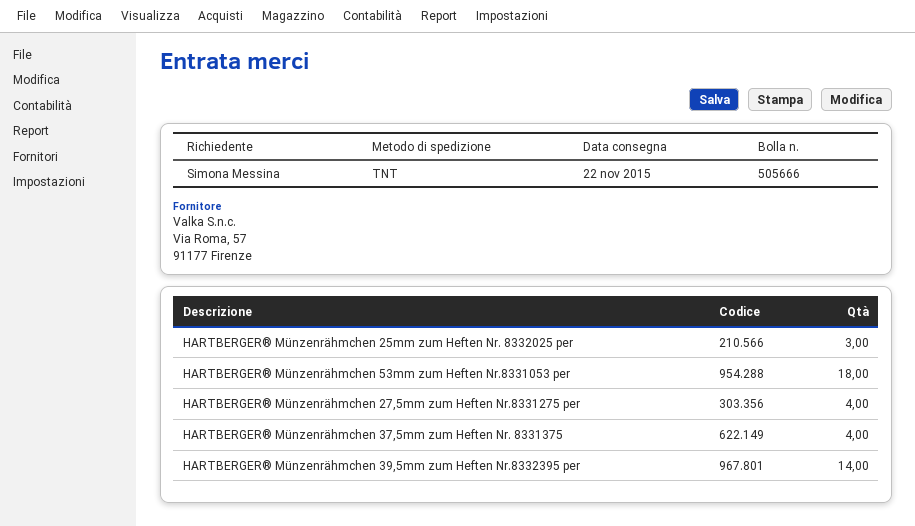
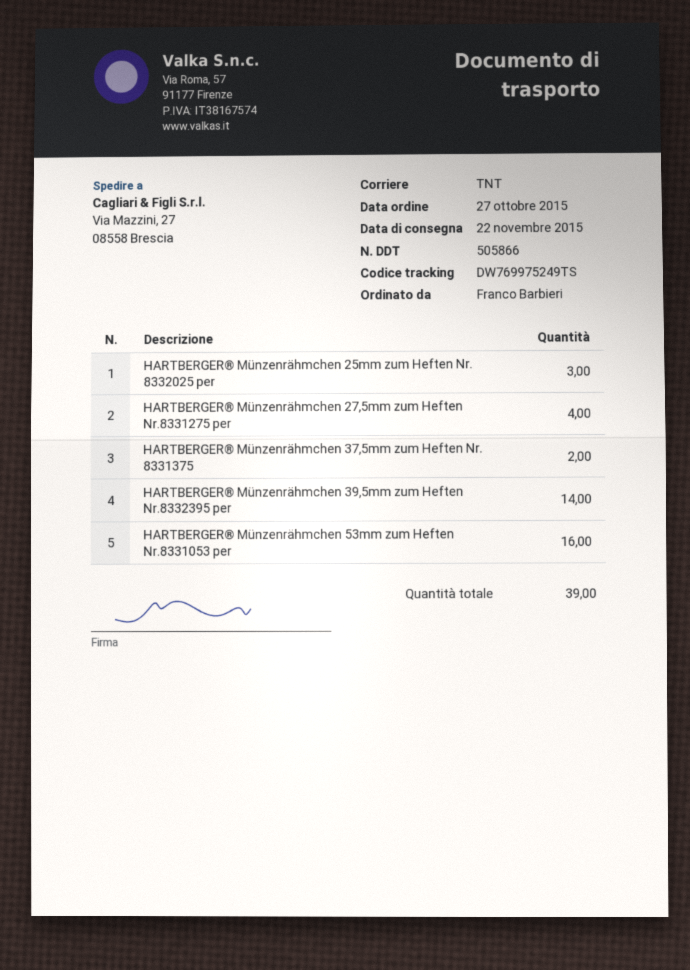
delivery note number: 505666 -> 505866
ordered by: Simona Messina -> Franco Barbieri
HARTBERGER® Münzenrähmchen 53mm zum Heften Nr.8331053 per: 18 -> 16
HARTBERGER® Münzenrähmchen 37,5mm zum Heften Nr. 8331375: 4 -> 2

